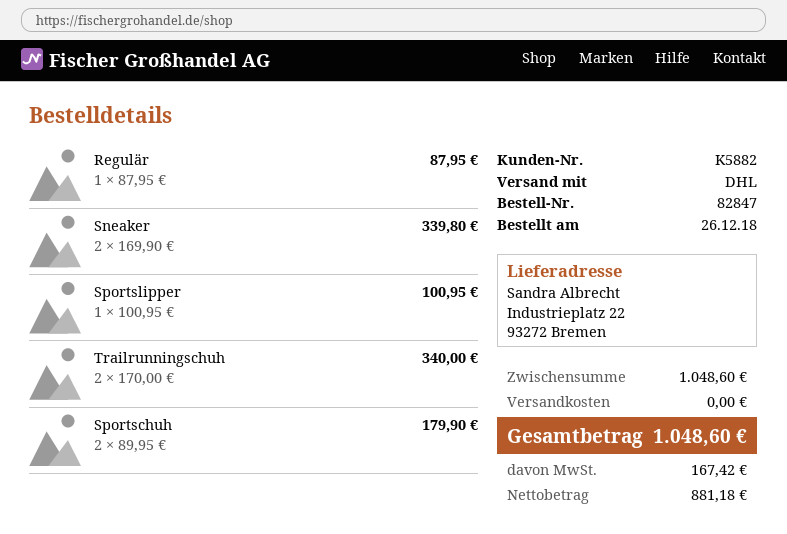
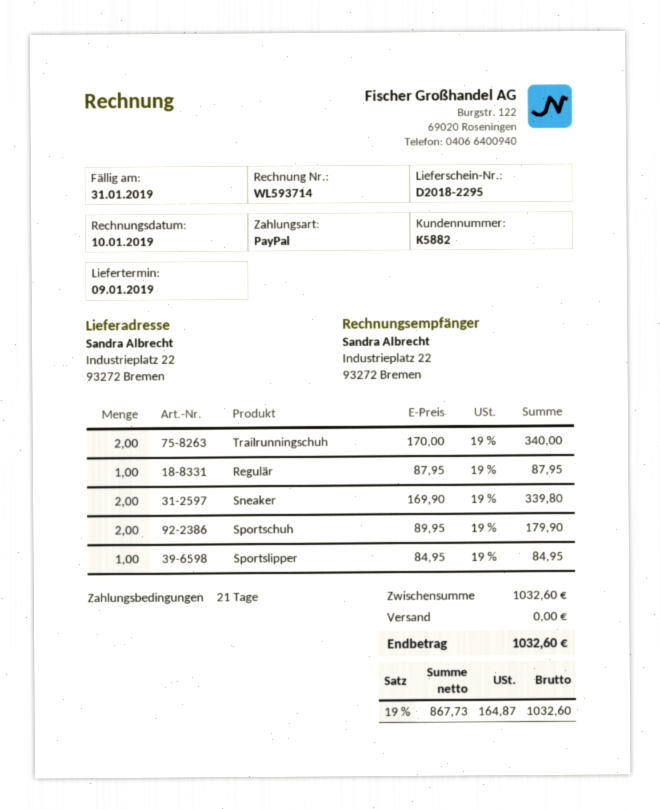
Sportslipper: 1 x 100.95 = 100.95 -> 1 x 84.95 = 84.95
subtotal: 1048.60 -> 1032.60
net: 881.18 -> 867.73
tax: 167.42 -> 164.87
total: 1048.60 -> 1032.60

